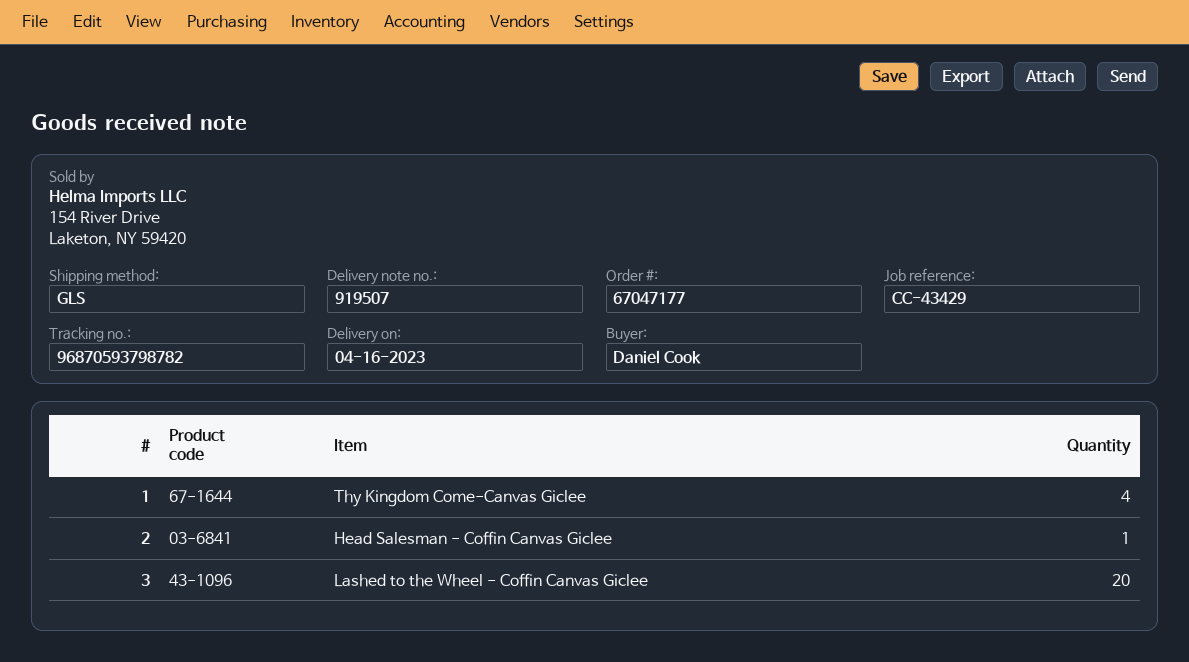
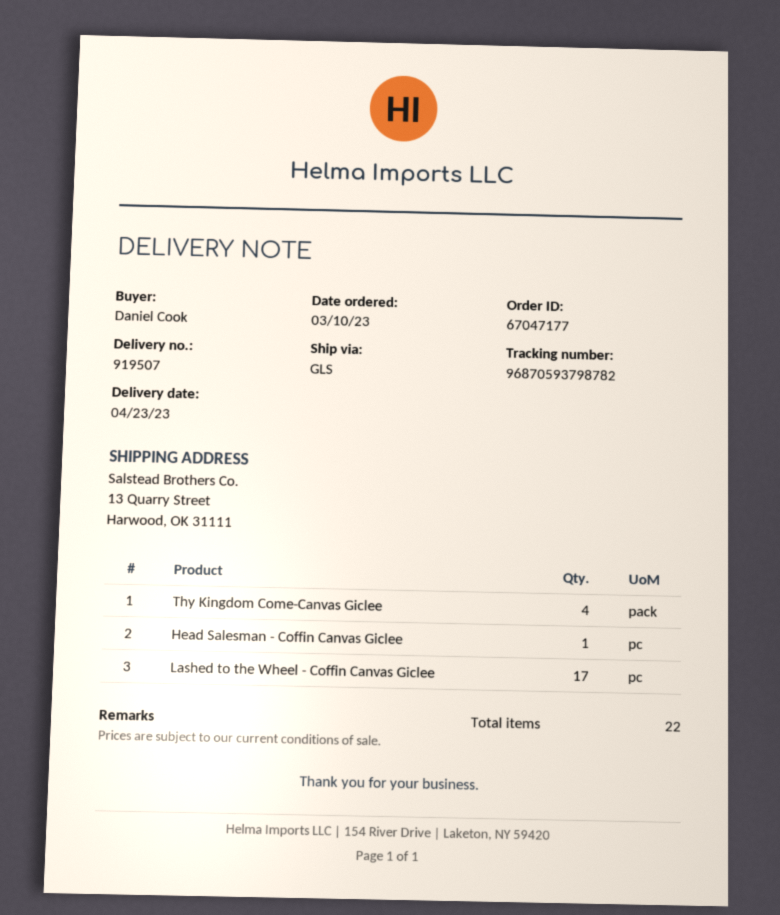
delivery date: 2023-04-16 -> 2023-04-23
Lashed to the Wheel - Coffin Canvas Giclee: 20 -> 17

